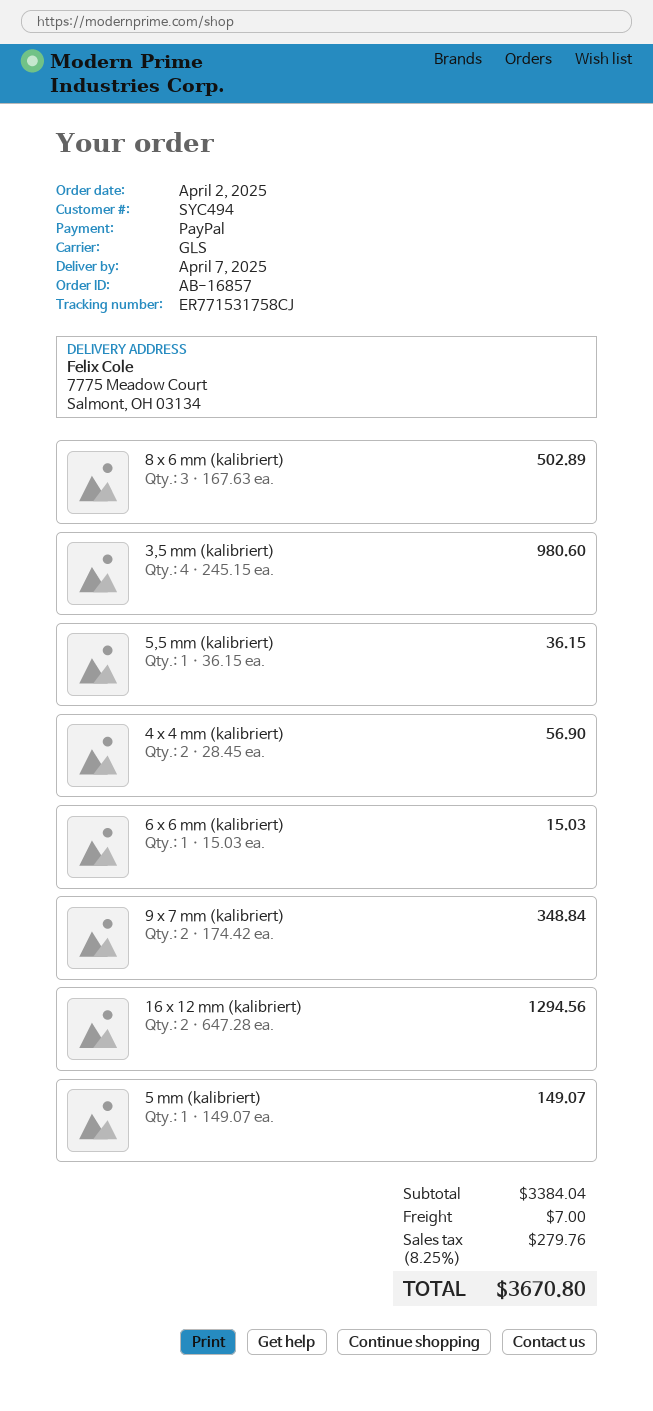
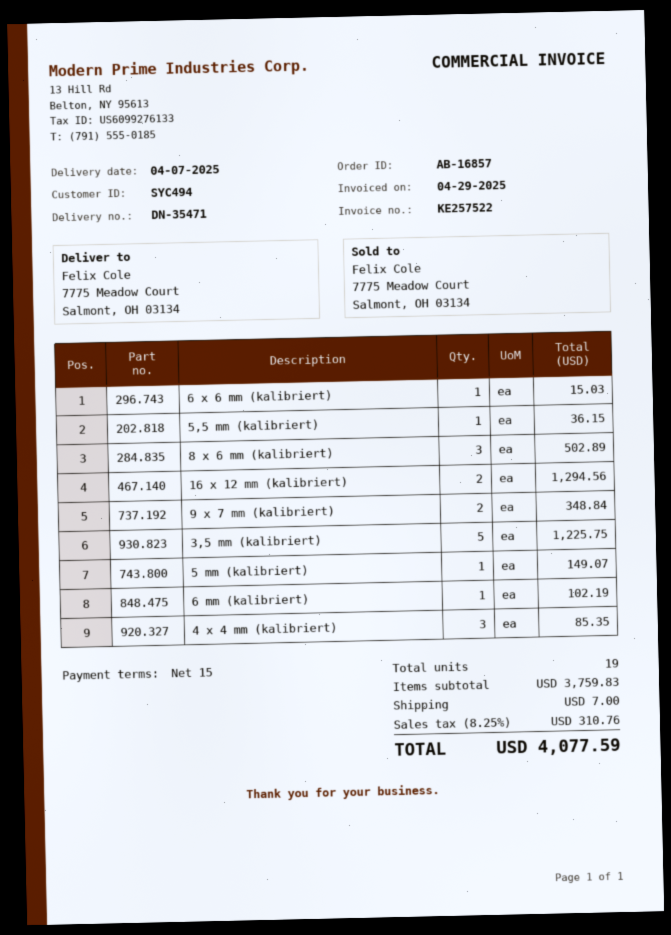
3,5 mm (kalibriert): 4 for 980.60 -> 5 for 1225.75
4 x 4 mm (kalibriert): 2 for 56.90 -> 3 for 85.35
6 mm (kalibriert): none -> 1 for 102.19
subtotal: 3384.04 -> 3759.83
tax: 8.25% = 279.76 -> 8.25% = 310.76
total: 3670.80 -> 4077.59

